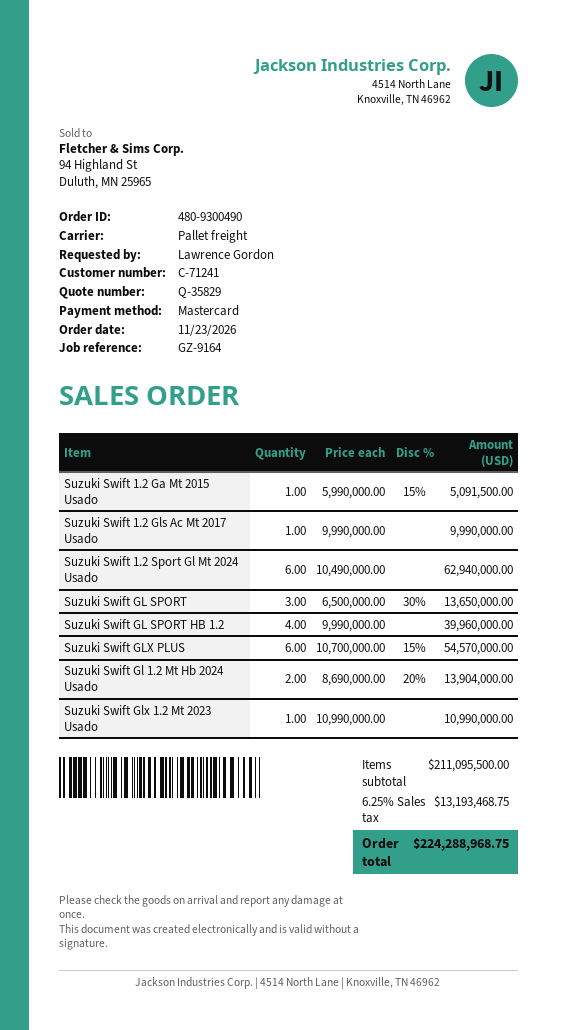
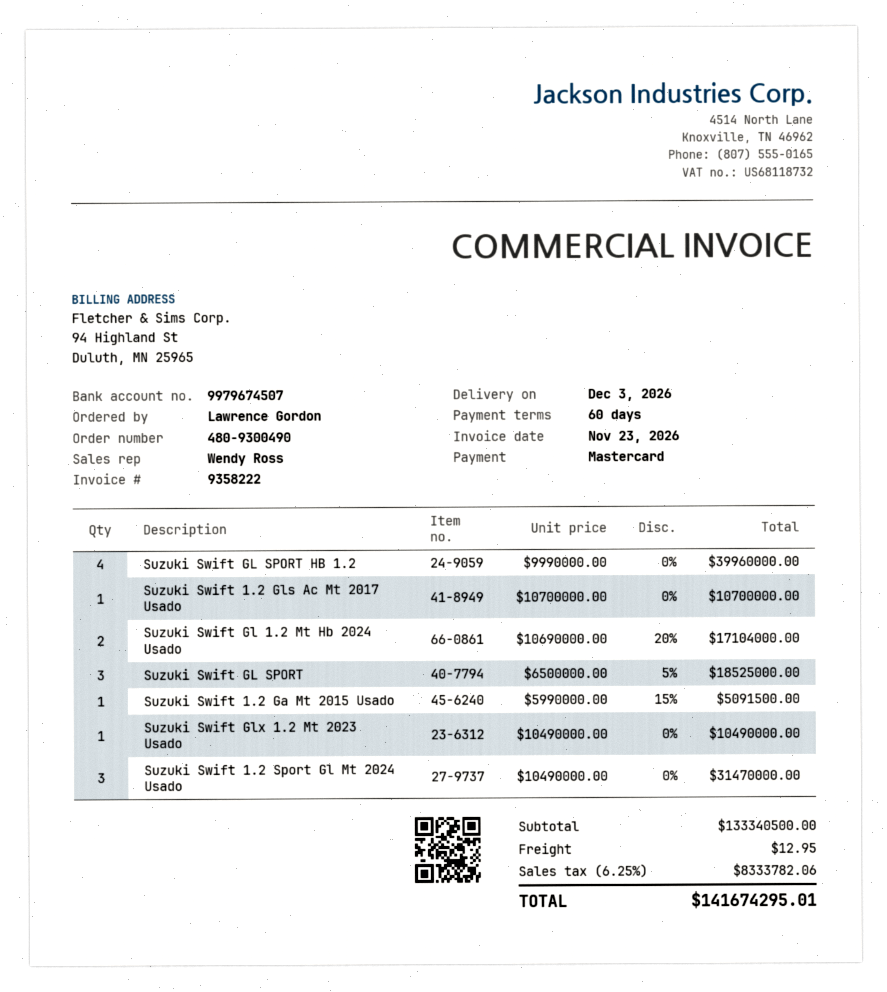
Suzuki Swift 1.2 Gls Ac Mt 2017 Usado: 1 x 9990000.00 = 9990000.00 -> 1 x 10700000.00 = 10700000.00
Suzuki Swift 1.2 Sport Gl Mt 2024 Usado: 6 x 10490000.00 = 62940000.00 -> 3 x 10490000.00 = 31470000.00
Suzuki Swift GL SPORT: 3 x 6500000.00 - 30% = 13650000.00 -> 3 x 6500000.00 - 5% = 18525000.00
Suzuki Swift GLX PLUS: 6 x 10700000.00 - 15% = 54570000.00 -> none
Suzuki Swift Gl 1.2 Mt Hb 2024 Usado: 2 x 8690000.00 - 20% = 13904000.00 -> 2 x 10690000.00 - 20% = 17104000.00
Suzuki Swift Glx 1.2 Mt 2023 Usado: 1 x 10990000.00 = 10990000.00 -> 1 x 10490000.00 = 10490000.00
subtotal: 211095500.00 -> 133340500.00
shipping: none -> 12.95
tax: 6.25% = 13193468.75 -> 6.25% = 8333782.06
total: 224288968.75 -> 141674295.01

